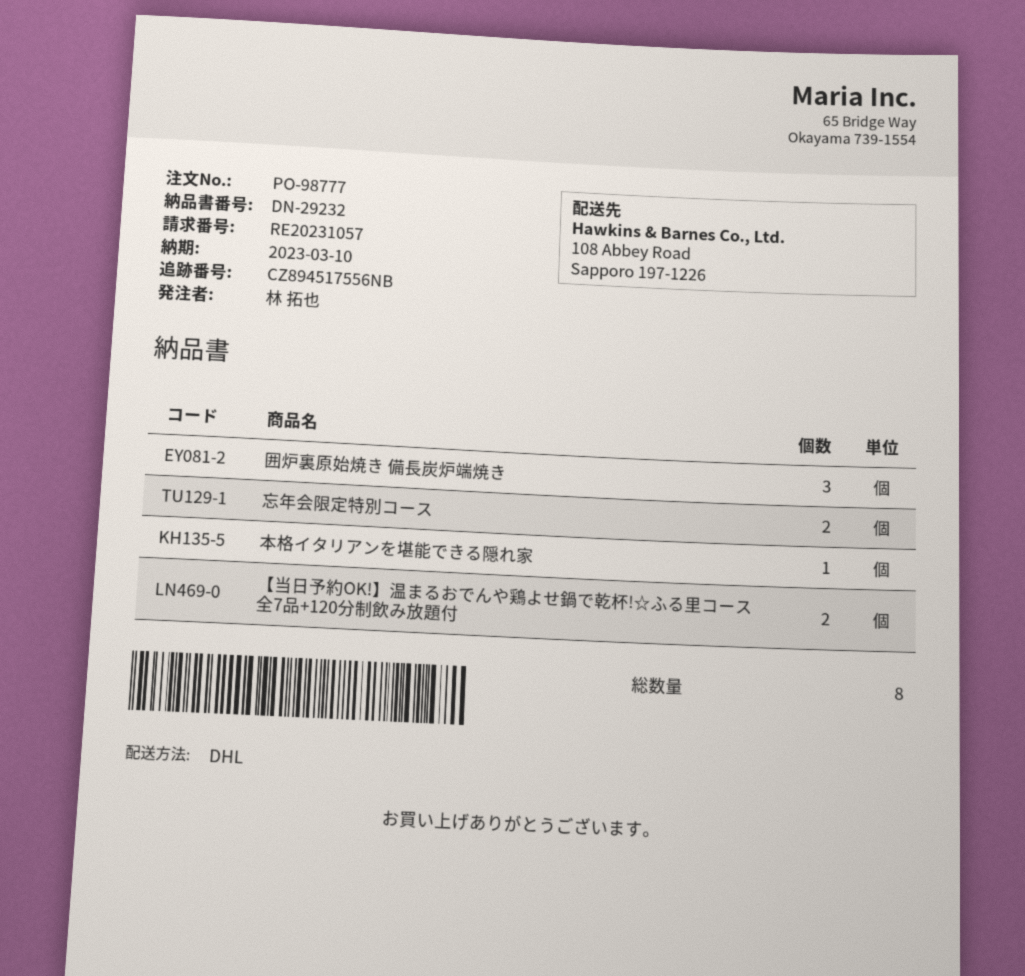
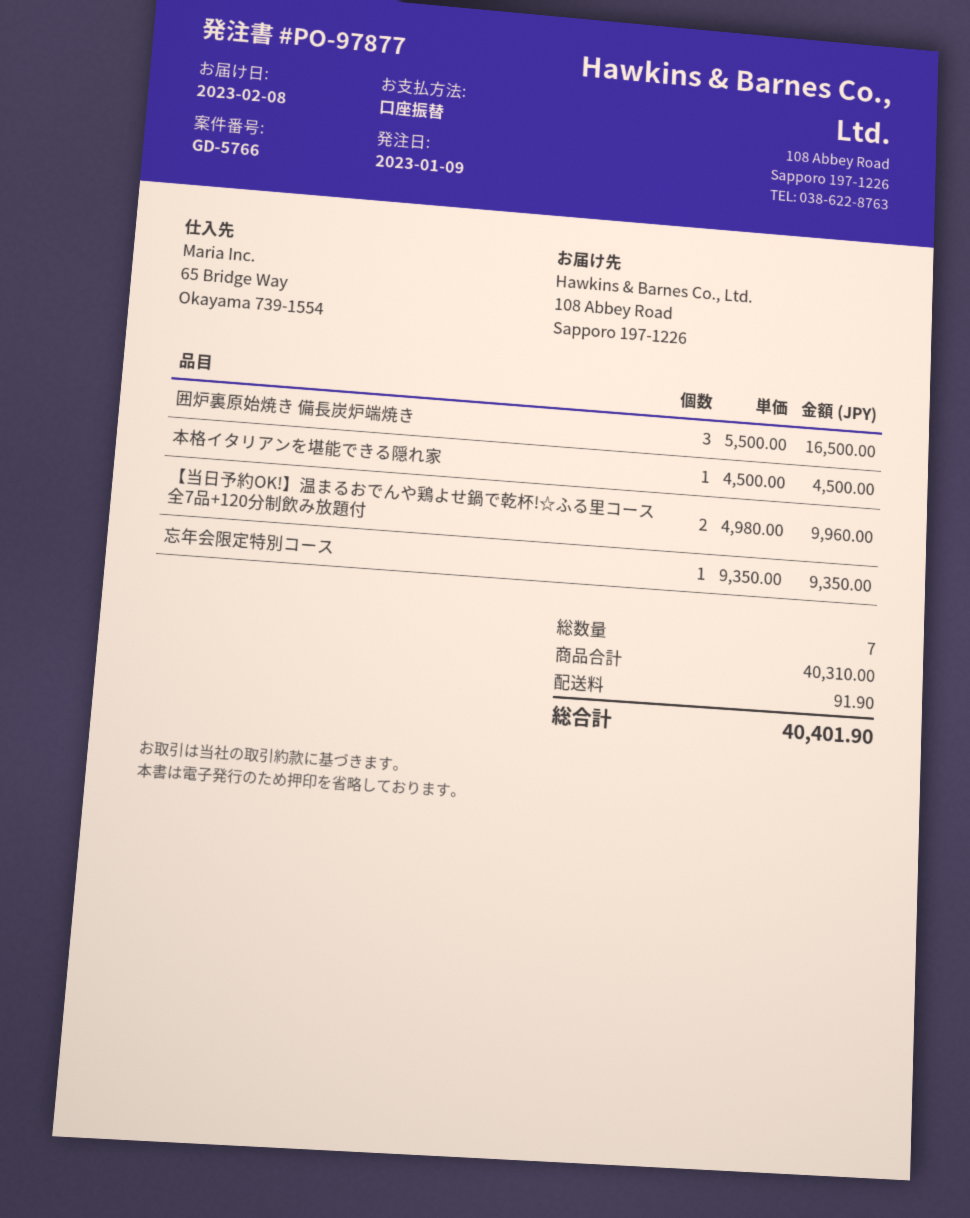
order number: PO-98777 -> PO-97877
delivery date: 2023-03-10 -> 2023-02-08
忘年会限定特別コース: 2 -> 1
total quantity: 8 -> 7

